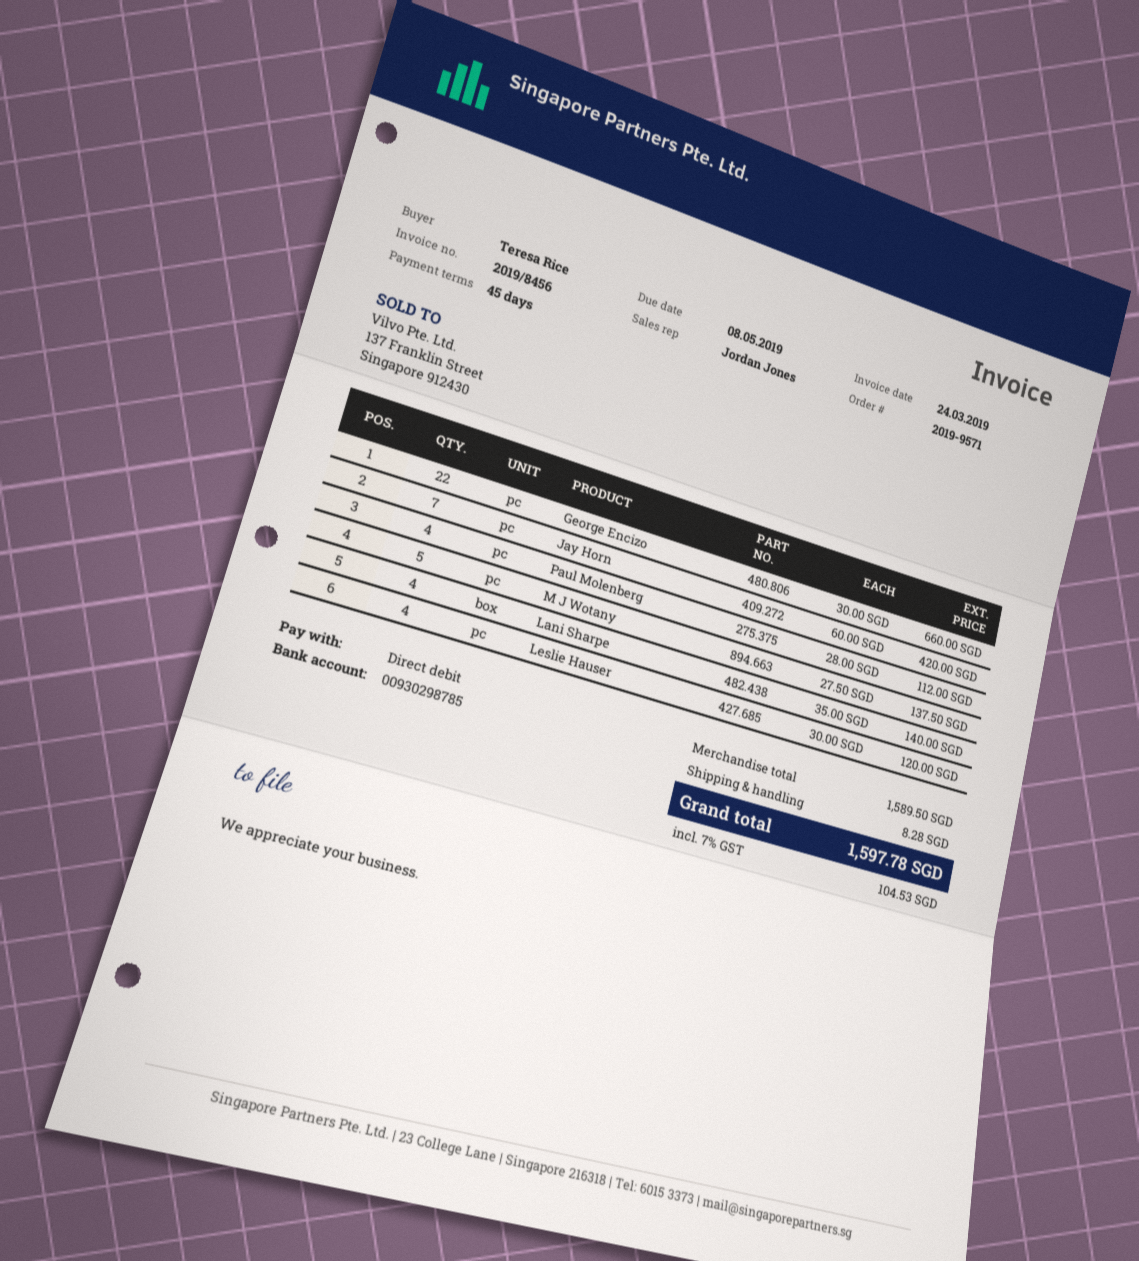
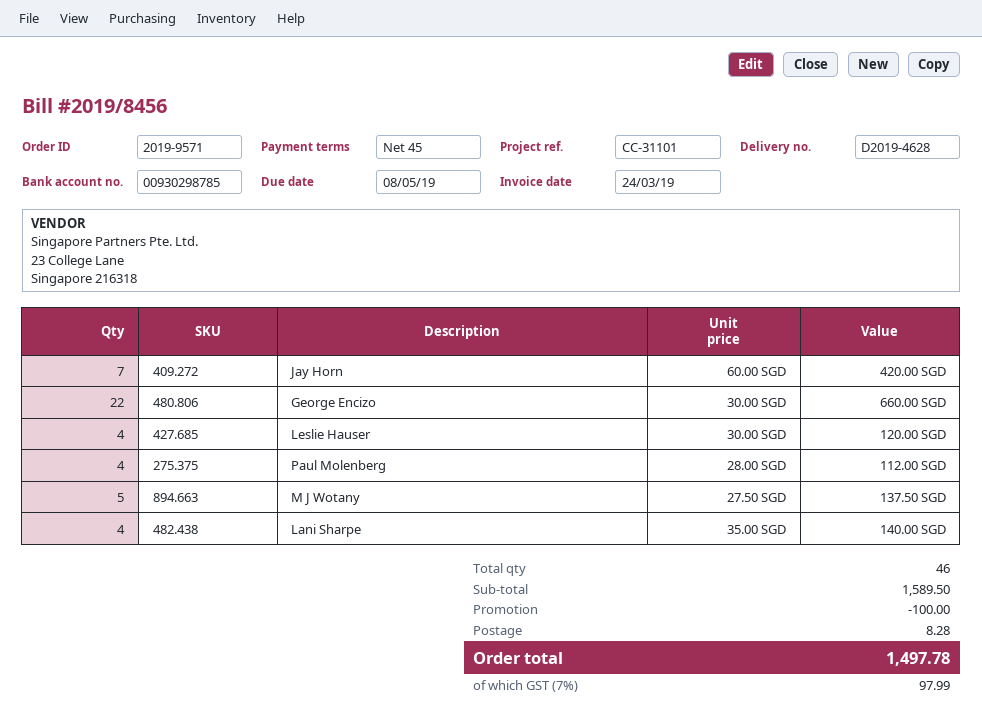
discount: none -> 100.00
tax: 7% = 104.53 -> 7% = 97.99
total: 1597.78 -> 1497.78

